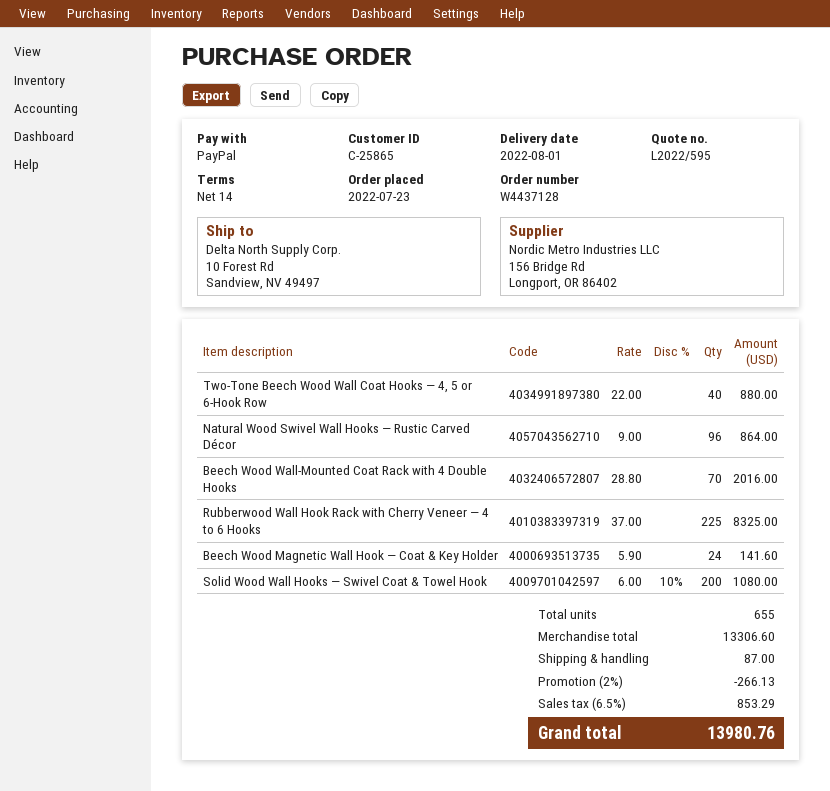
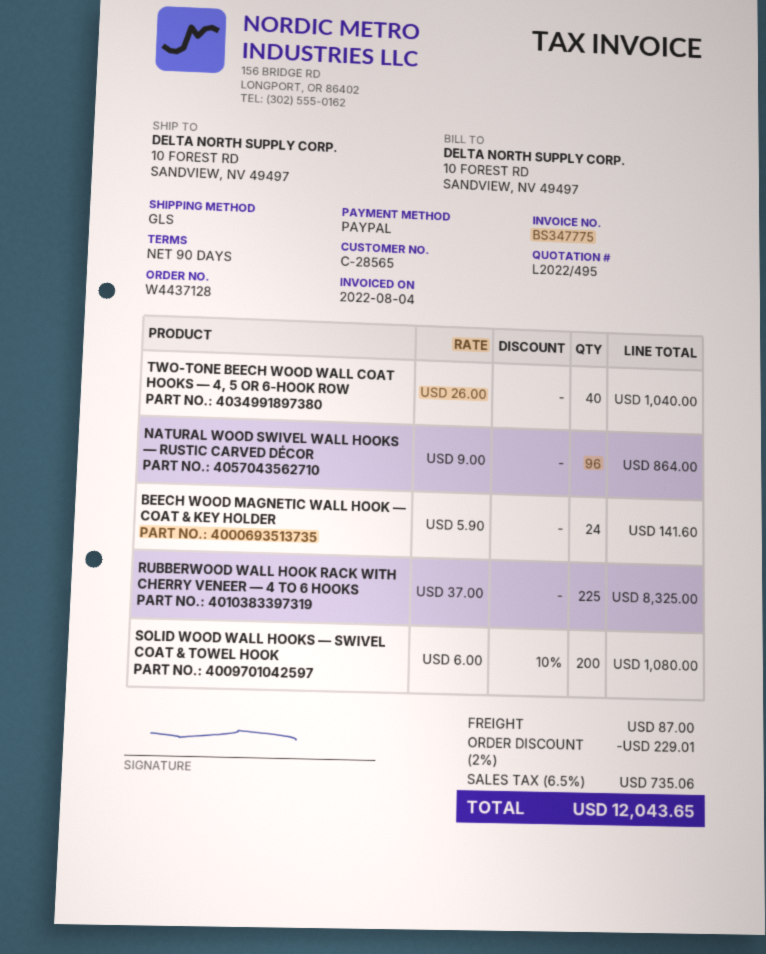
quote number: L2022/595 -> L2022/495
payment terms: 14 days -> 90 days
customer number: C-25865 -> C-28565
Two-Tone Beech Wood Wall Coat Hooks — 4, 5 or 6-Hook Row: 40 x 22.00 = 880.00 -> 40 x 26.00 = 1040.00
Beech Wood Wall-Mounted Coat Rack with 4 Double Hooks: 70 x 28.80 = 2016.00 -> none
discount: 2% = 266.13 -> 2% = 229.01
tax: 6.5% = 853.29 -> 6.5% = 735.06
total: 13980.76 -> 12043.65

